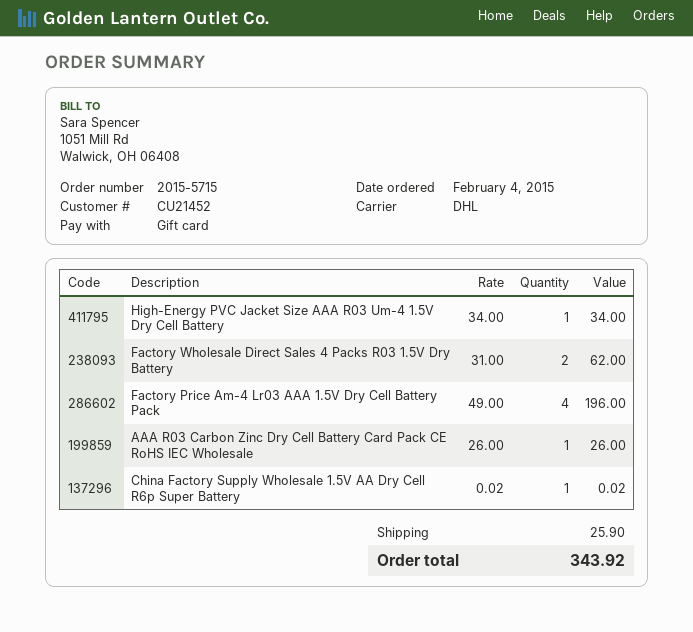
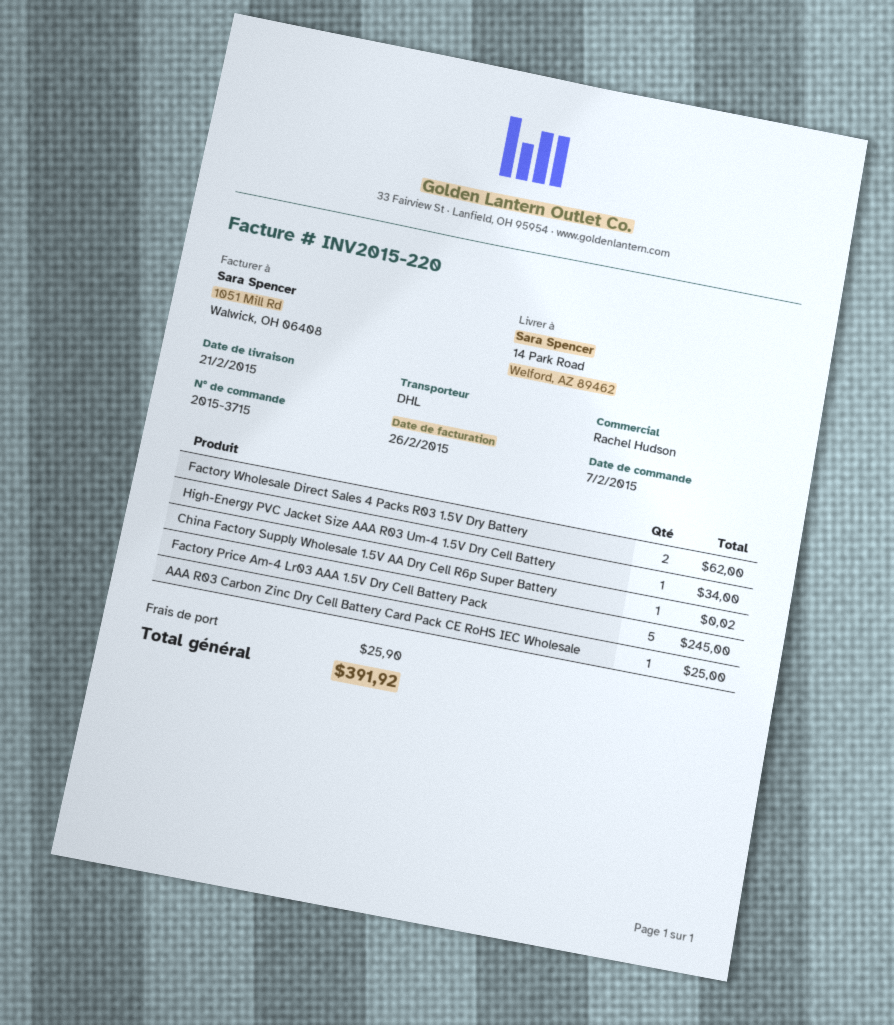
order number: 2015-5715 -> 2015-3715
order date: 2015-02-04 -> 2015-02-07
Factory Price Am-4 Lr03 AAA 1.5V Dry Cell Battery Pack: 4 for 196.00 -> 5 for 245.00
AAA R03 Carbon Zinc Dry Cell Battery Card Pack CE RoHS IEC Wholesale: 1 for 26.00 -> 1 for 25.00
total: 343.92 -> 391.92

